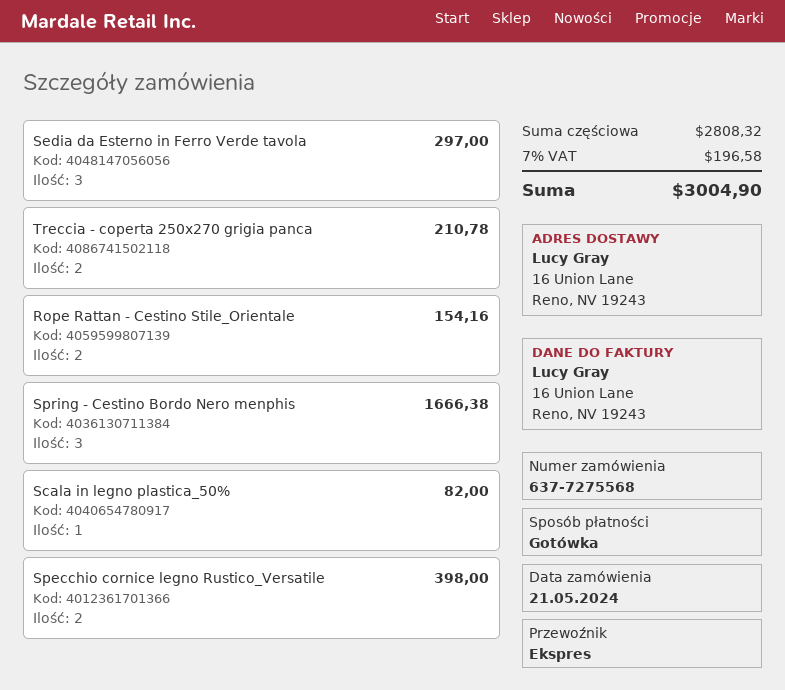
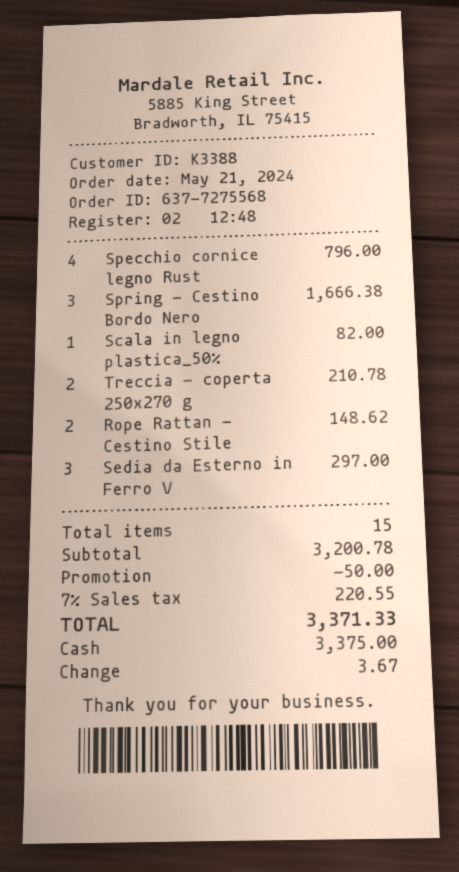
Rope Rattan - Cestino Stile_Orientale: 2 for 154.16 -> 2 for 148.62
Specchio cornice legno Rustico_Versatile: 2 for 398.00 -> 4 for 796.00
subtotal: 2808.32 -> 3200.78
discount: none -> 50.00
tax: 7% = 196.58 -> 7% = 220.55
total: 3004.90 -> 3371.33

